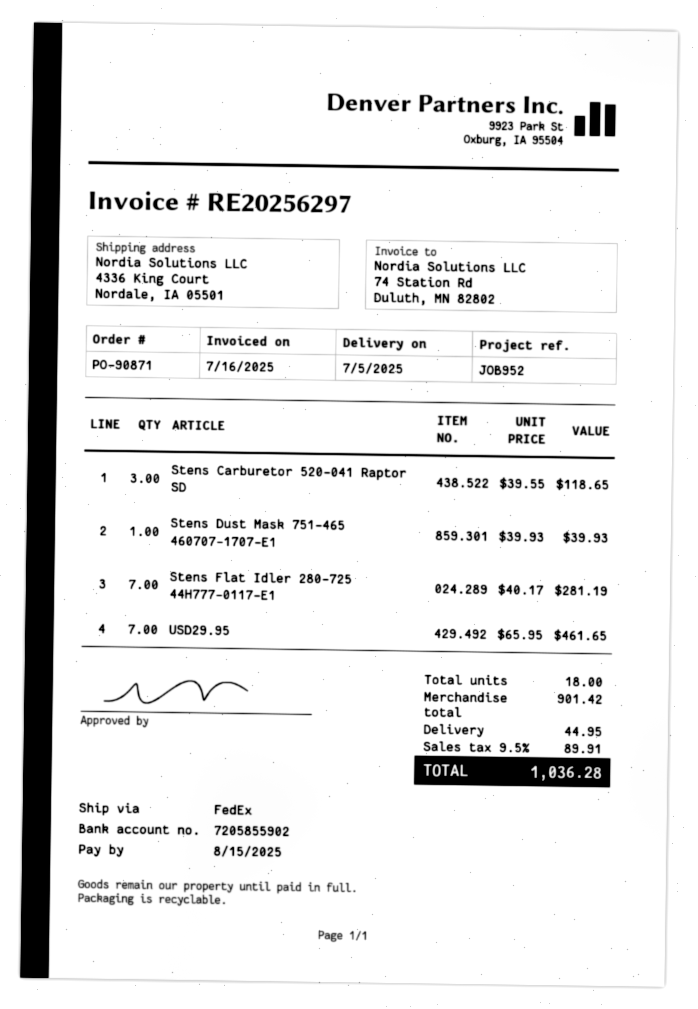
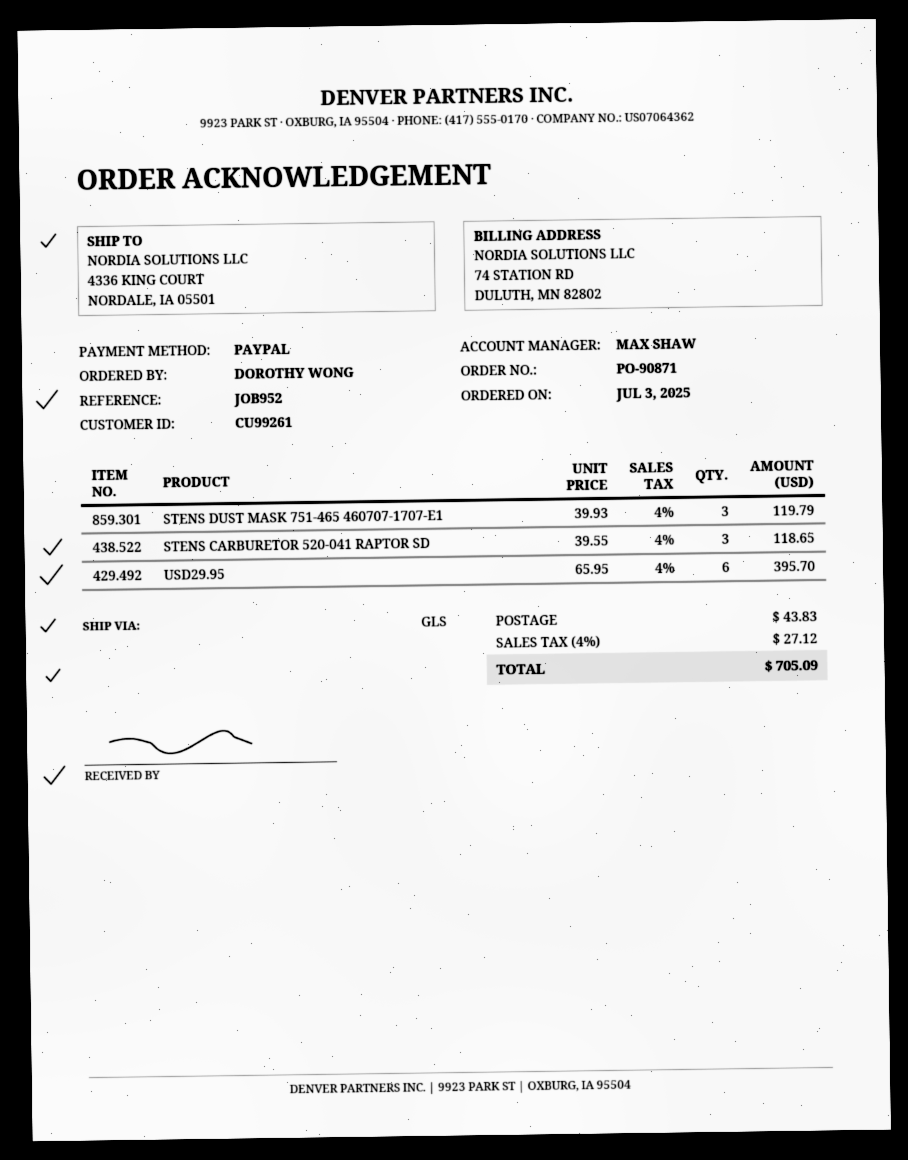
shipping method: FedEx -> GLS
Stens Dust Mask 751-465 460707-1707-E1: 1 x 39.93 = 39.93 -> 3 x 39.93 = 119.79
Stens Flat Idler 280-725 44H777-0117-E1: 7 x 40.17 = 281.19 -> none
USD29.95: 7 x 65.95 = 461.65 -> 6 x 65.95 = 395.70
shipping: 44.95 -> 43.83
tax: 9.5% = 89.91 -> 4% = 27.12
total: 1036.28 -> 705.09

